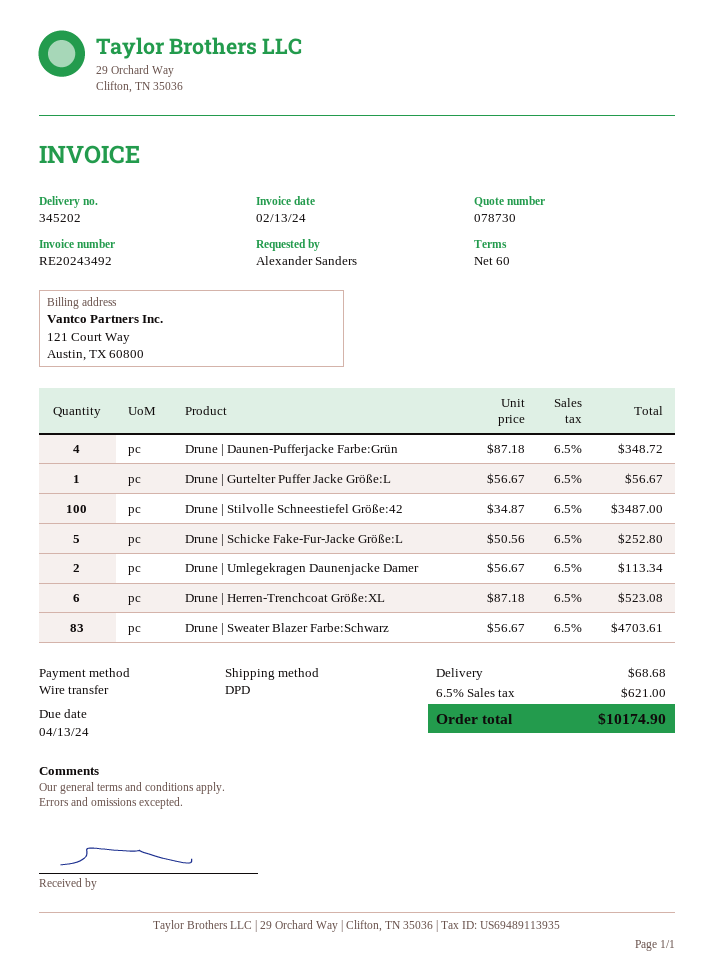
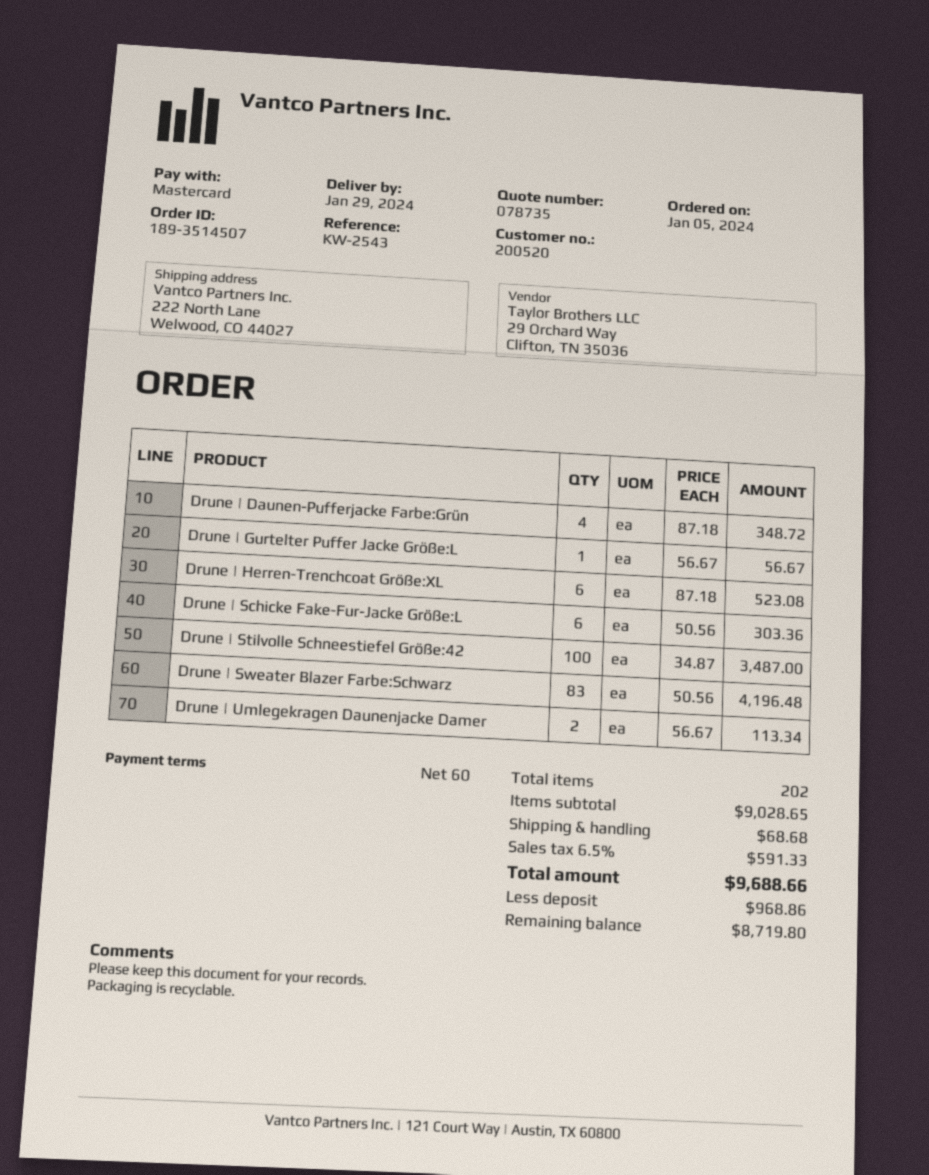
quote number: 078730 -> 078735
payment method: bank transfer -> Mastercard
Drune | Schicke Fake-Fur-Jacke Größe:L: 5 x 50.56 = 252.80 -> 6 x 50.56 = 303.36
Drune | Sweater Blazer Farbe:Schwarz: 83 x 56.67 = 4703.61 -> 83 x 50.56 = 4196.48
tax: 6.5% = 621.00 -> 6.5% = 591.33
total: 10174.90 -> 9688.66

